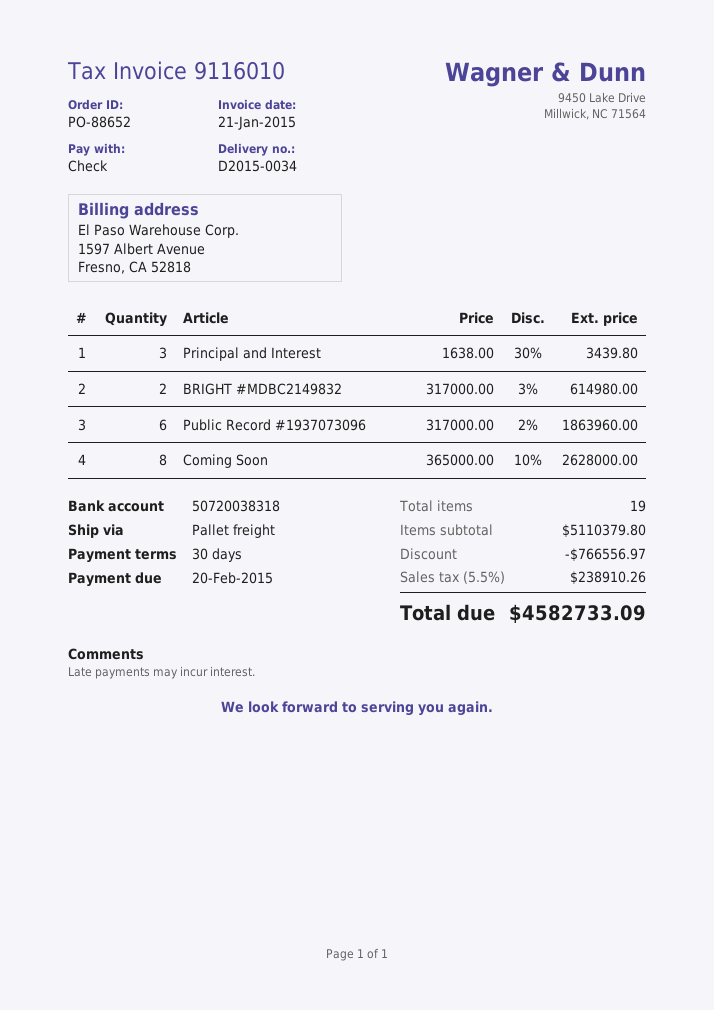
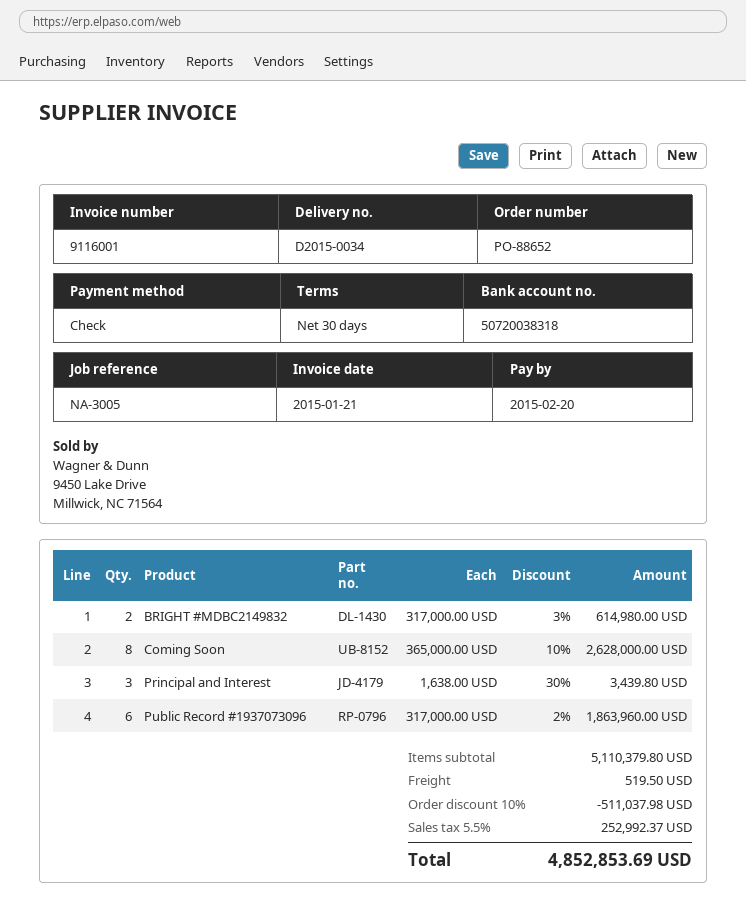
invoice number: 9116010 -> 9116001
discount: 766556.97 -> 511037.98
shipping: none -> 519.50
tax: 5.5% = 238910.26 -> 5.5% = 252992.37
total: 4582733.09 -> 4852853.69

